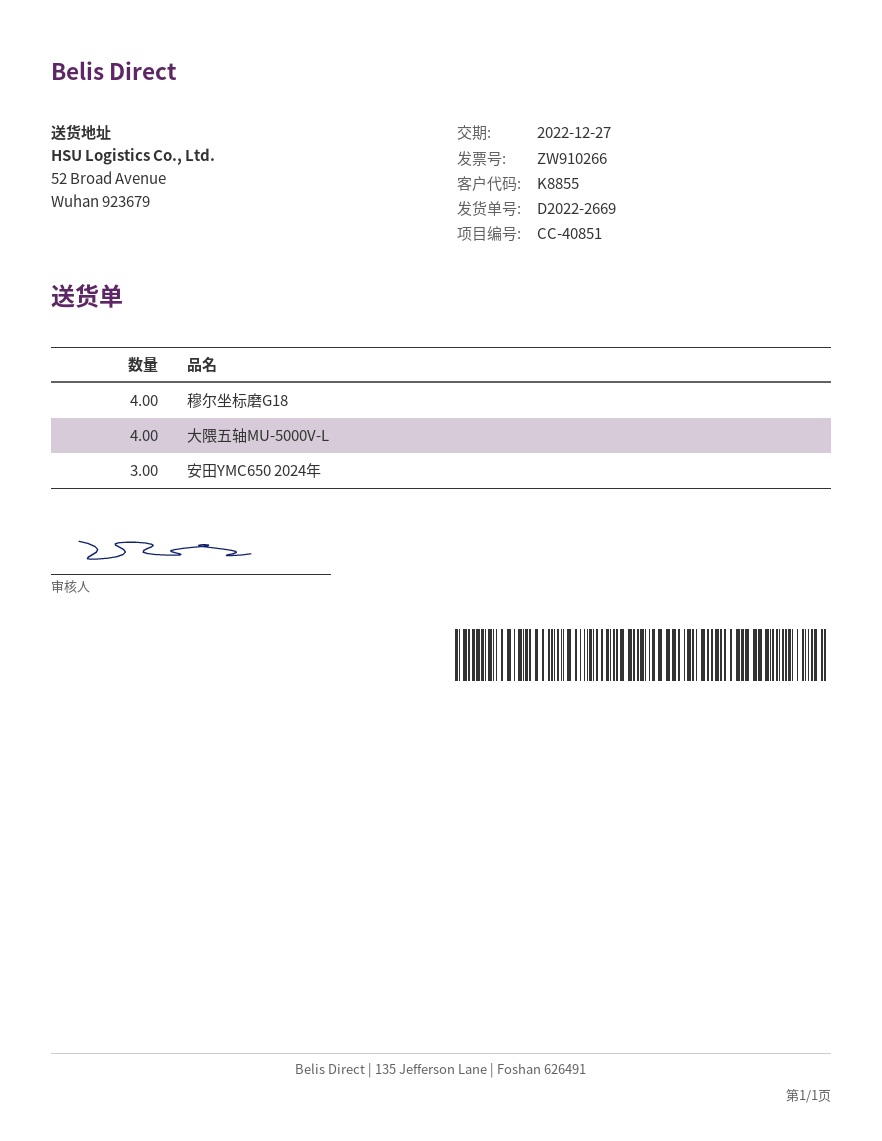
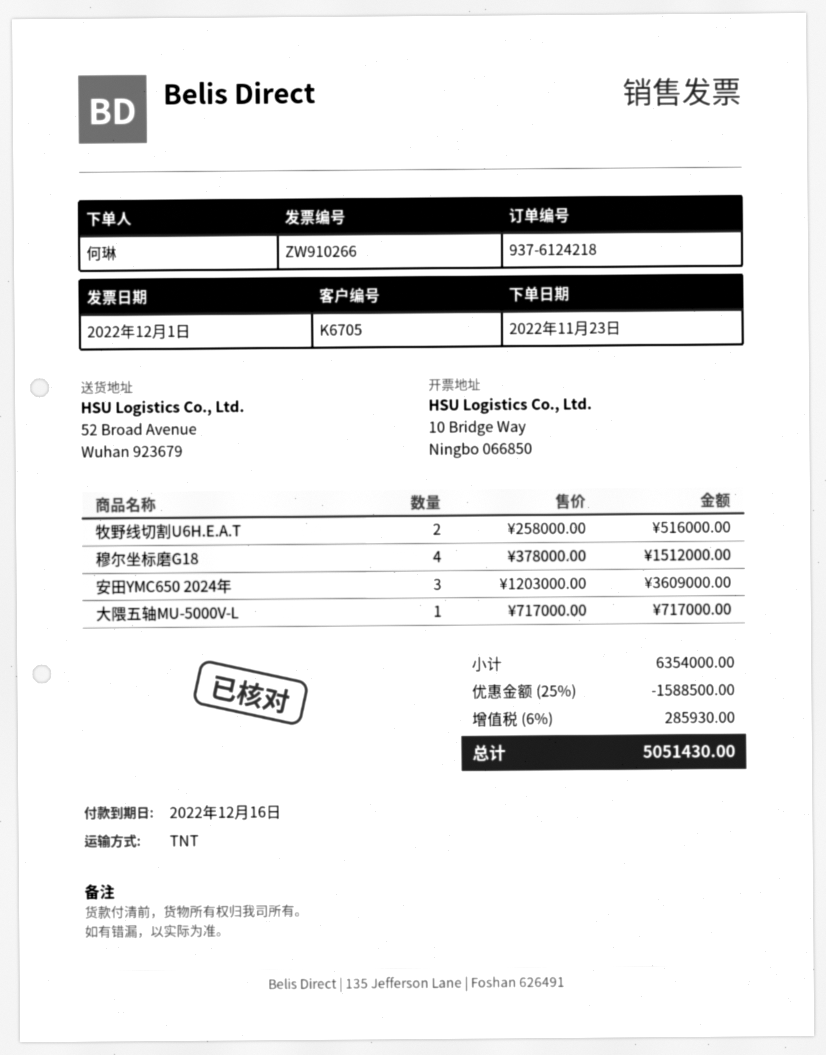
customer number: K8855 -> K6705
大隈五轴MU-5000V-L: 4 -> 1
牧野线切割U6H.E.A.T: none -> 2

